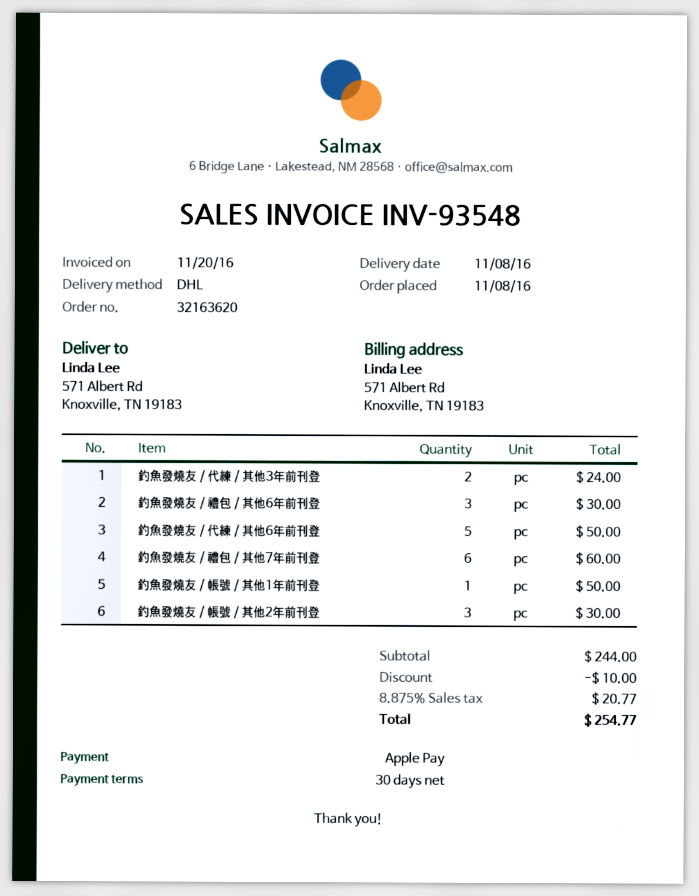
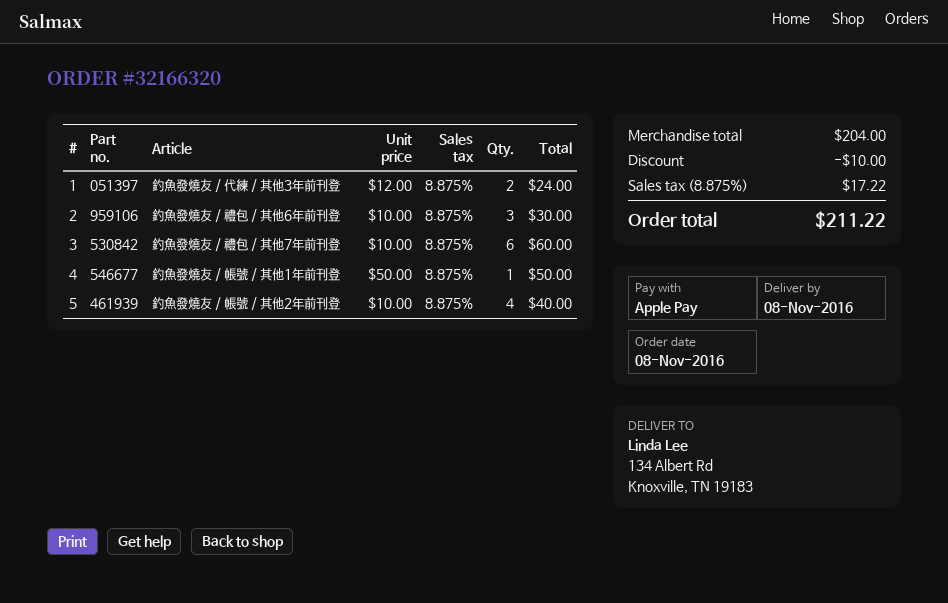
order number: 32163620 -> 32166320
ship to: 571 Albert Rd, Knoxville, TN 19183 -> 134 Albert Rd, Knoxville, TN 19183
釣魚發燒友 / 代練 / 其他6年前刊登: 5 for 50.00 -> none
釣魚發燒友 / 帳號 / 其他2年前刊登: 3 for 30.00 -> 4 for 40.00
subtotal: 244.00 -> 204.00
tax: 8.875% = 20.77 -> 8.875% = 17.22
total: 254.77 -> 211.22

